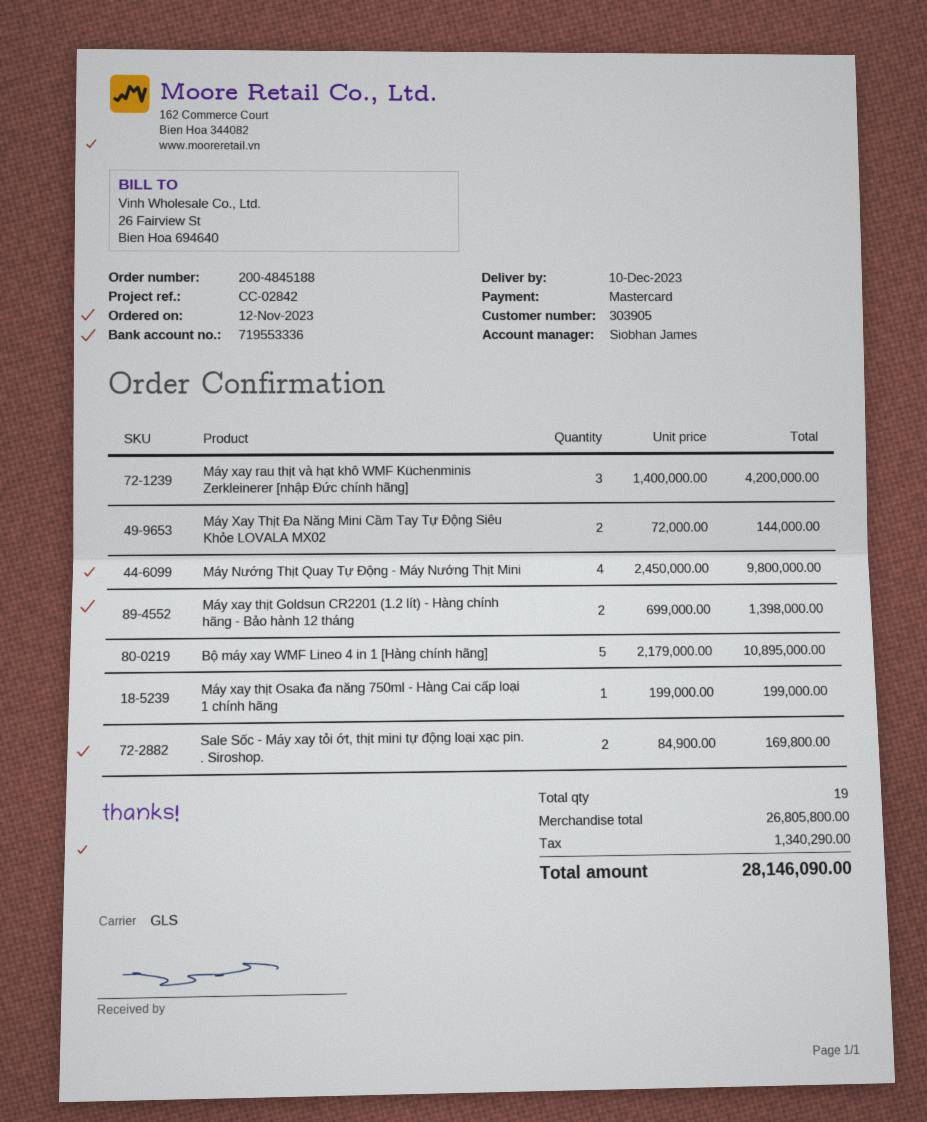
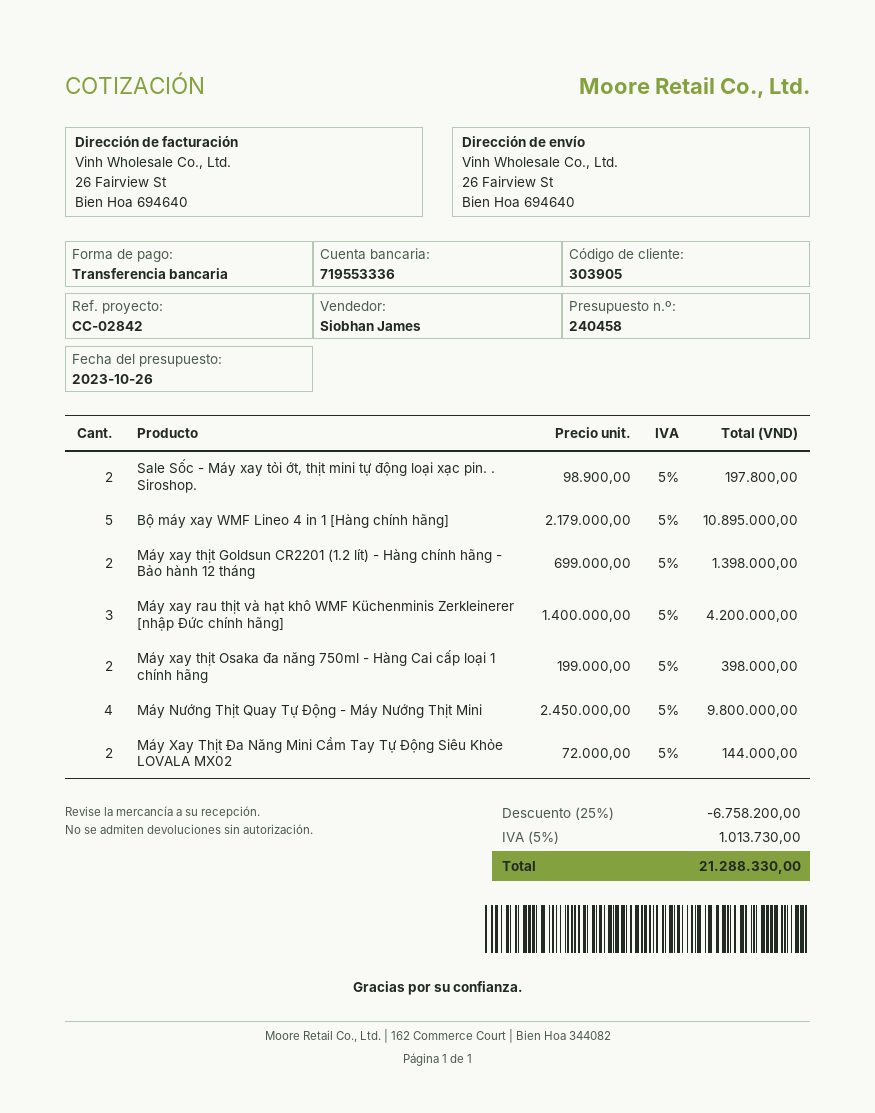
payment method: Mastercard -> bank transfer
Máy xay thịt Osaka đa năng 750ml - Hàng Cai cấp loại 1 chính hãng: 1 x 199000.00 = 199000.00 -> 2 x 199000.00 = 398000.00
Sale Sốc - Máy xay tỏi ớt, thịt mini tự động loại xạc pin. . Siroshop.: 2 x 84900.00 = 169800.00 -> 2 x 98900.00 = 197800.00
discount: none -> 25% = 6758200.00
tax: 1340290.00 -> 1013730.00
total: 28146090.00 -> 21288330.00

